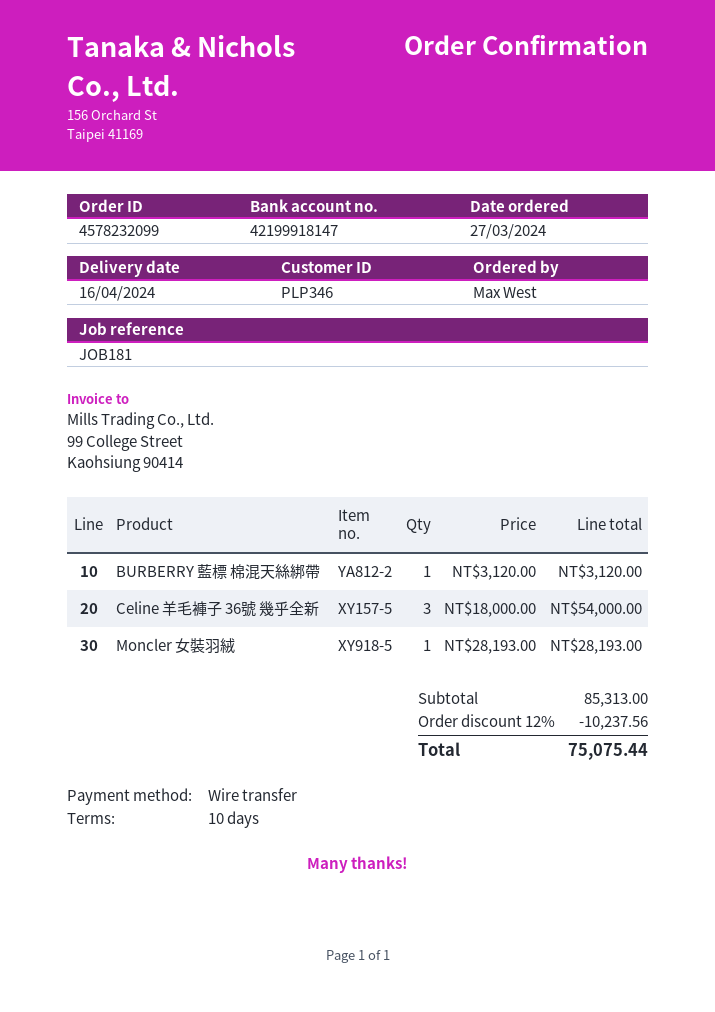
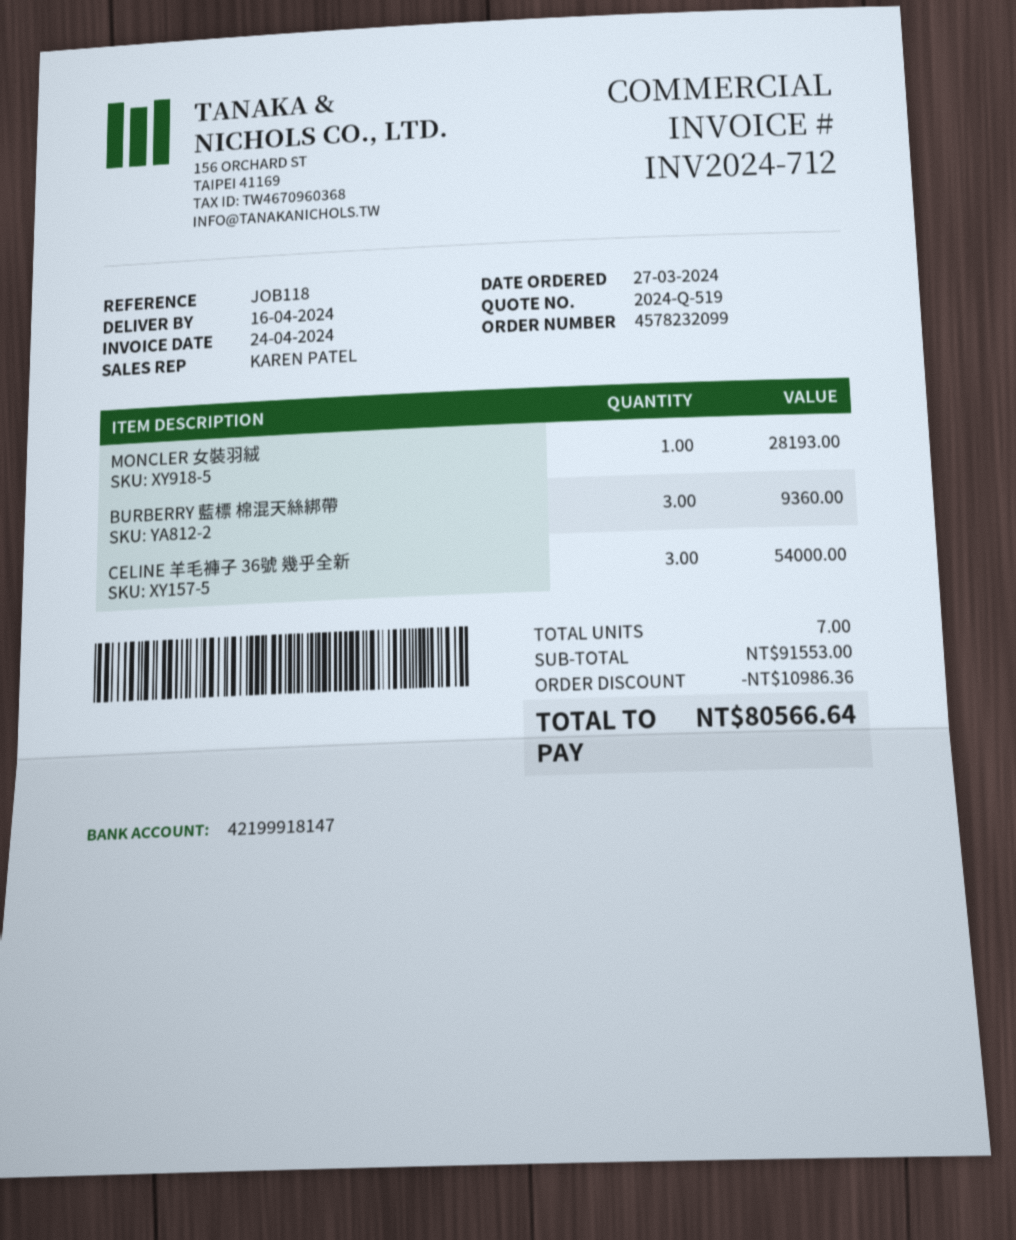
reference: JOB181 -> JOB118
BURBERRY 藍標 棉混天絲綁帶: 1 for 3120.00 -> 3 for 9360.00
subtotal: 85313.00 -> 91553.00
discount: 10237.56 -> 10986.36
total: 75075.44 -> 80566.64

